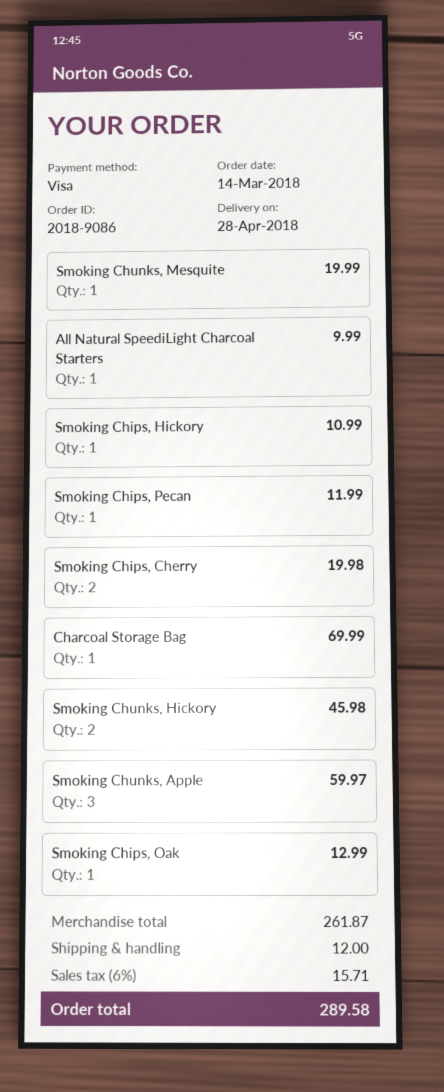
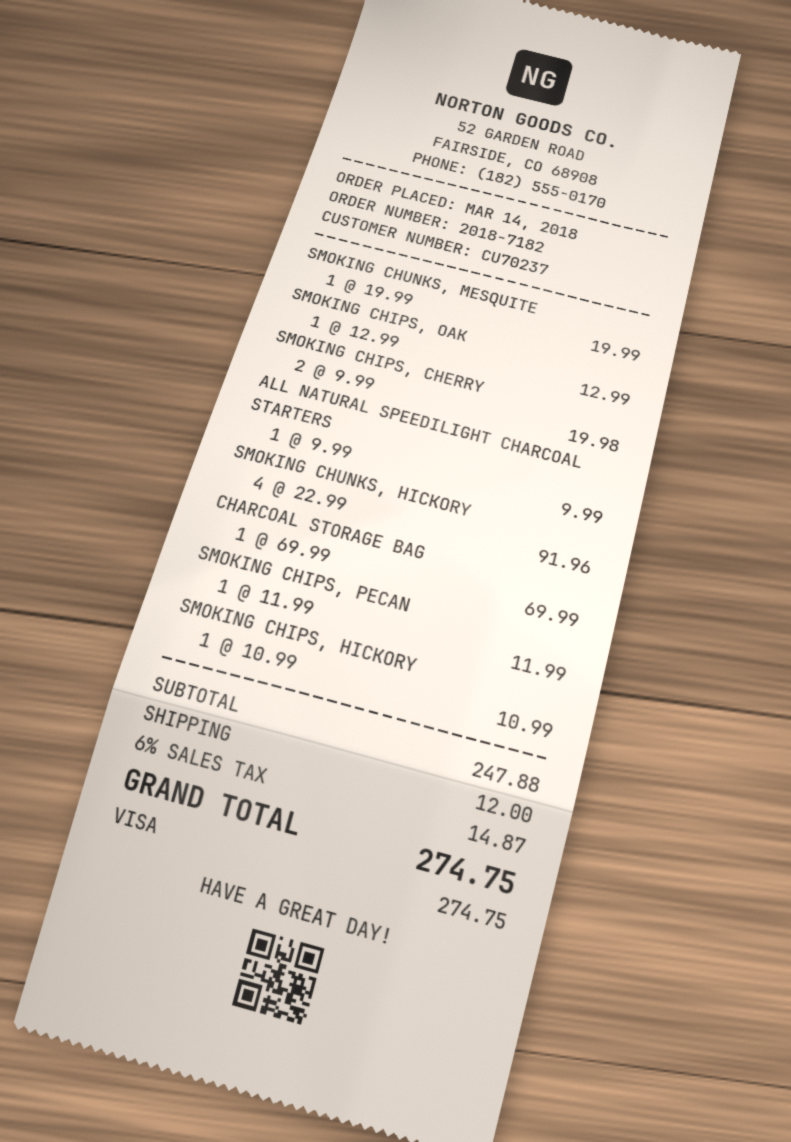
order number: 2018-9086 -> 2018-7182
Smoking Chunks, Hickory: 2 for 45.98 -> 4 for 91.96
Smoking Chunks, Apple: 3 for 59.97 -> none
subtotal: 261.87 -> 247.88
tax: 6% = 15.71 -> 6% = 14.87
total: 289.58 -> 274.75

